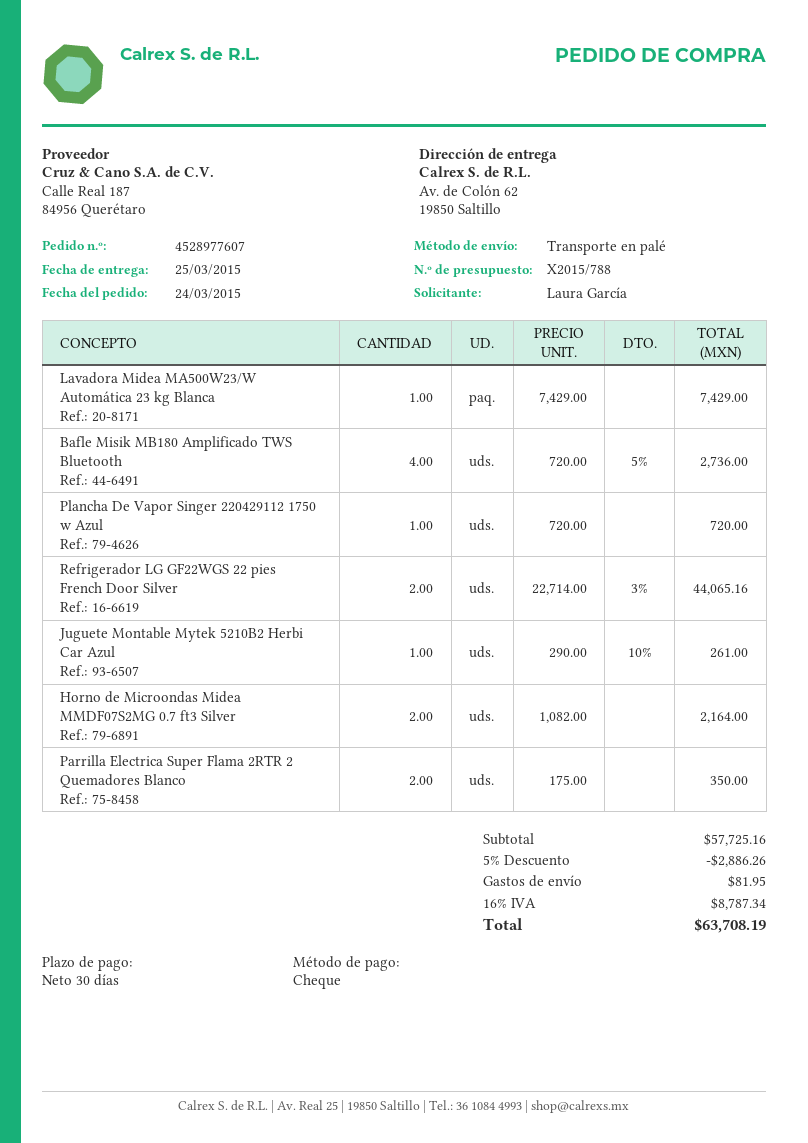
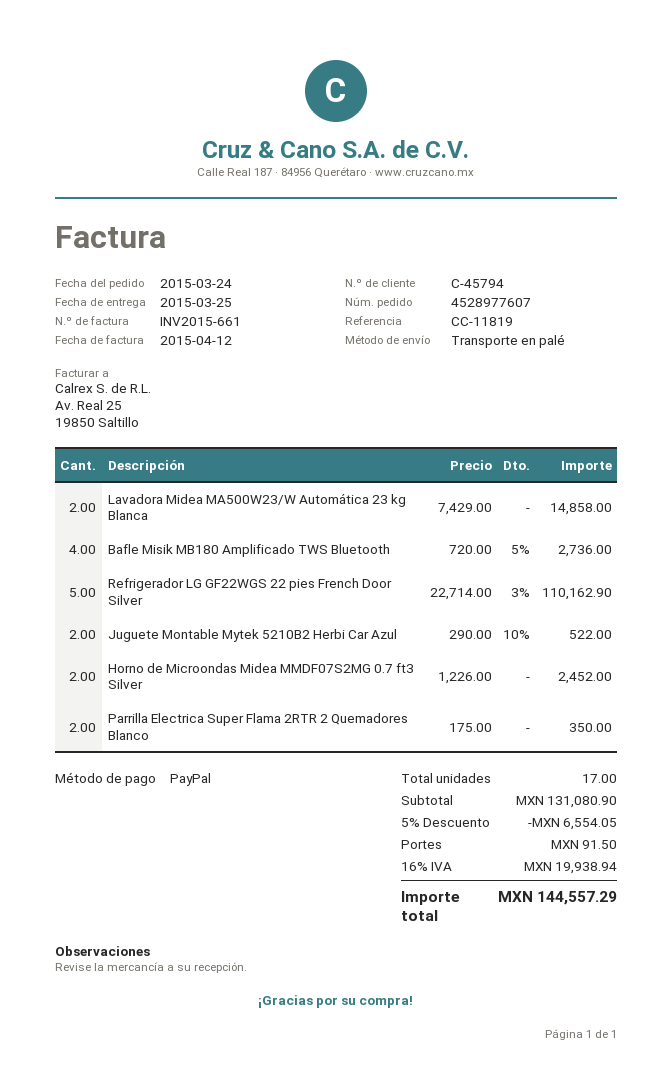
payment method: cheque -> PayPal
Lavadora Midea MA500W23/W Automática 23 kg Blanca: 1 x 7429.00 = 7429.00 -> 2 x 7429.00 = 14858.00
Plancha De Vapor Singer 220429112 1750 w Azul: 1 x 720.00 = 720.00 -> none
Refrigerador LG GF22WGS 22 pies French Door Silver: 2 x 22714.00 - 3% = 44065.16 -> 5 x 22714.00 - 3% = 110162.90
Juguete Montable Mytek 5210B2 Herbi Car Azul: 1 x 290.00 - 10% = 261.00 -> 2 x 290.00 - 10% = 522.00
Horno de Microondas Midea MMDF07S2MG 0.7 ft3 Silver: 2 x 1082.00 = 2164.00 -> 2 x 1226.00 = 2452.00
subtotal: 57725.16 -> 131080.90
discount: 5% = 2886.26 -> 5% = 6554.05
shipping: 81.95 -> 91.50
tax: 16% = 8787.34 -> 16% = 19938.94
total: 63708.19 -> 144557.29

